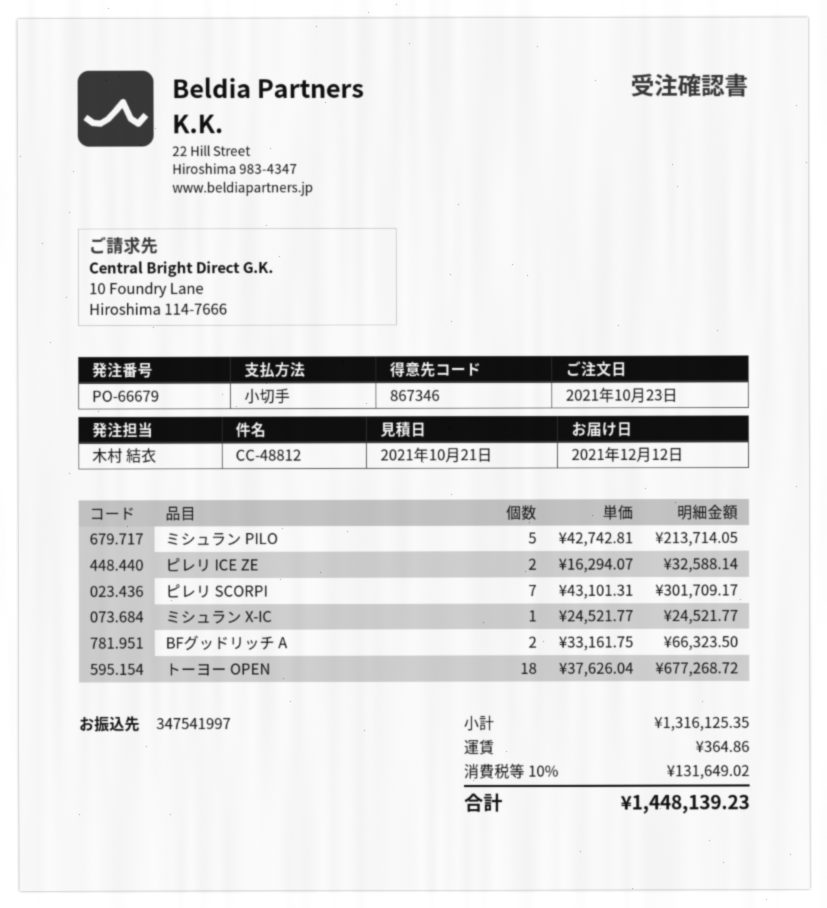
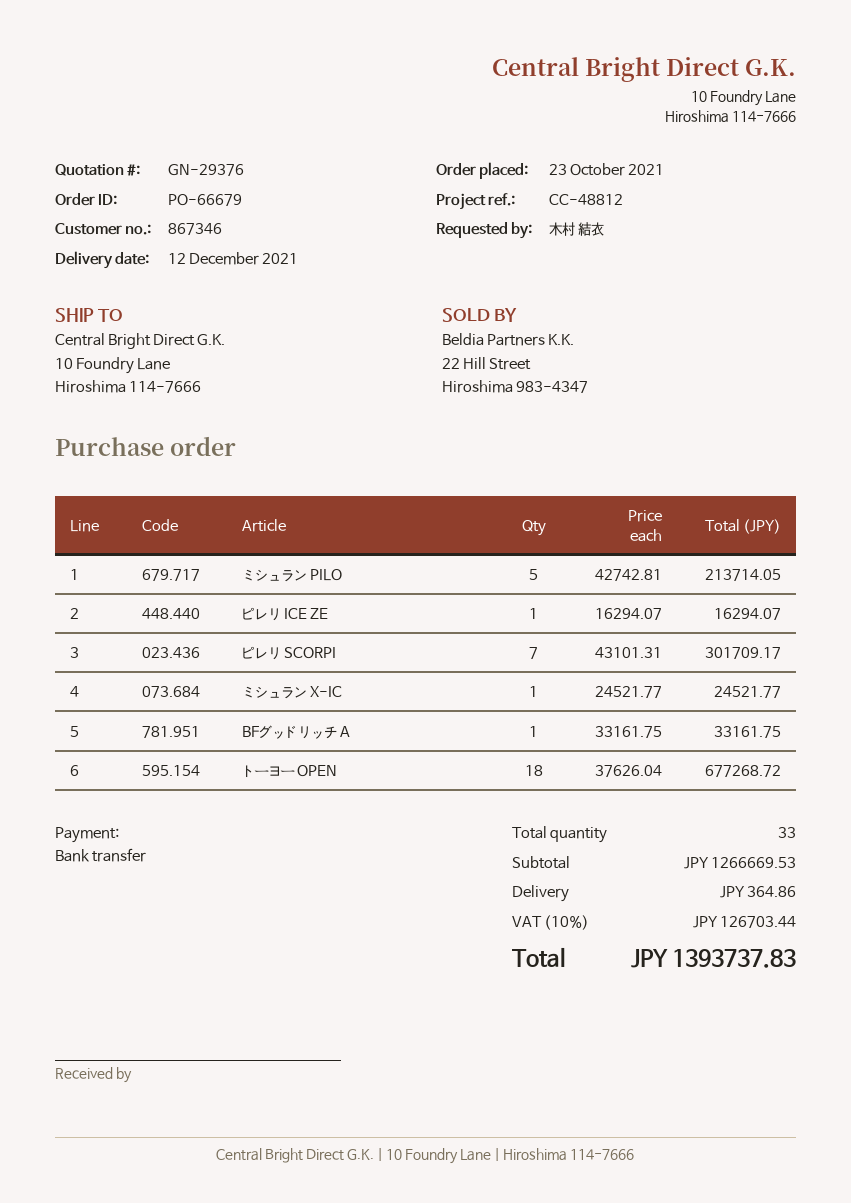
payment method: cheque -> bank transfer
ピレリ ICE ZE: 2 x 16294.07 = 32588.14 -> 1 x 16294.07 = 16294.07
BFグッドリッチ A: 2 x 33161.75 = 66323.50 -> 1 x 33161.75 = 33161.75
subtotal: 1316125.35 -> 1266669.53
tax: 10% = 131649.02 -> 10% = 126703.44
total: 1448139.23 -> 1393737.83

